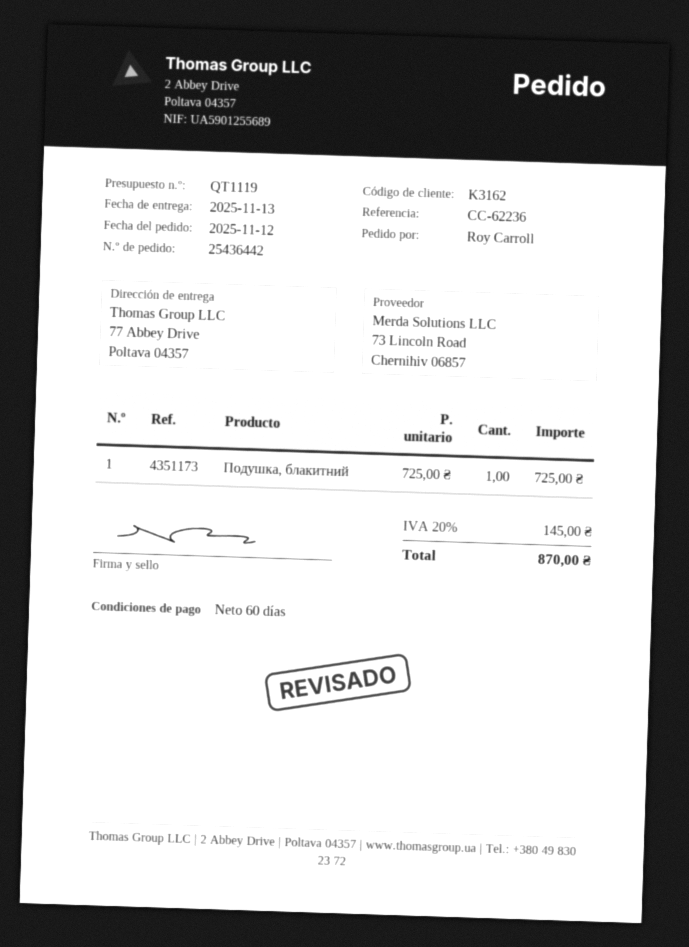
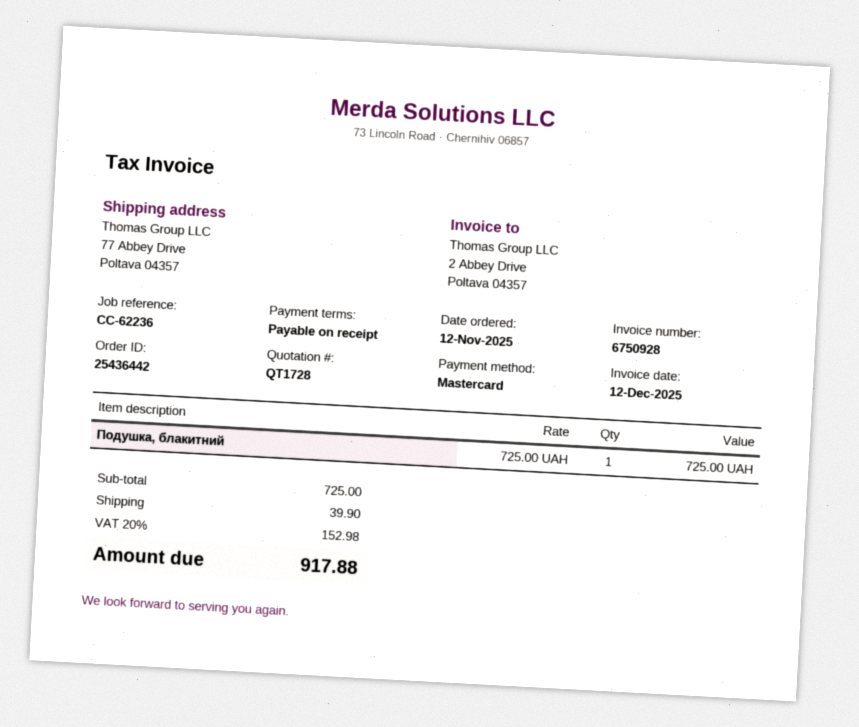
quote number: QT1119 -> QT1728
payment terms: 60 days -> on receipt
shipping: none -> 39.90
tax: 20% = 145.00 -> 20% = 152.98
total: 870.00 -> 917.88

